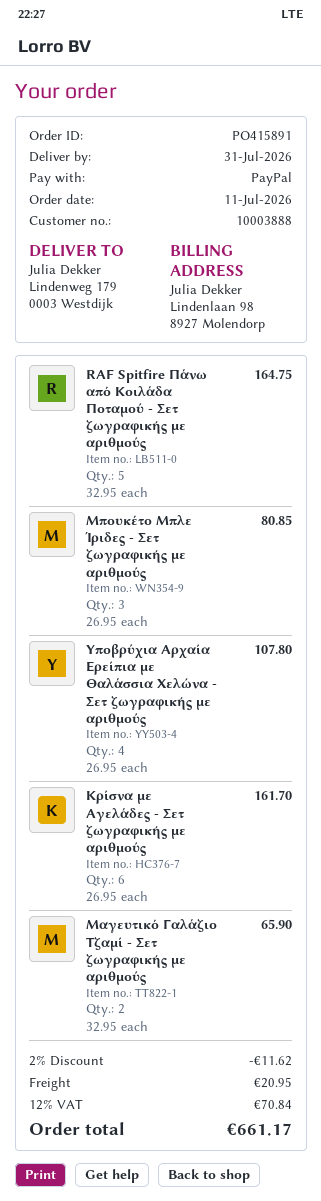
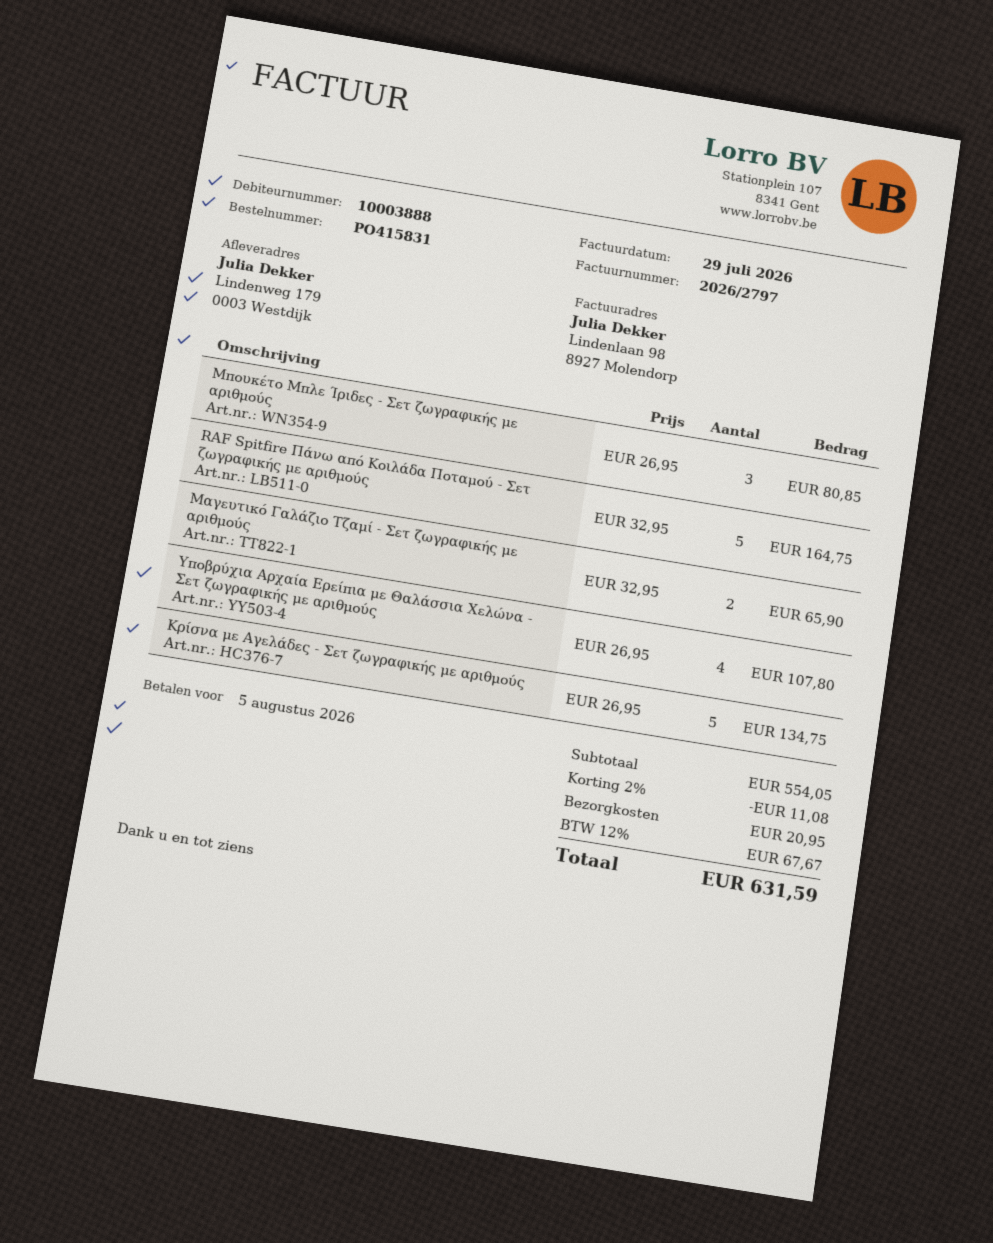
order number: PO415891 -> PO415831
Κρίσνα με Αγελάδες - Σετ ζωγραφικής με αριθμούς: 6 x 26.95 = 161.70 -> 5 x 26.95 = 134.75
discount: 2% = 11.62 -> 2% = 11.08
tax: 12% = 70.84 -> 12% = 67.67
total: 661.17 -> 631.59

